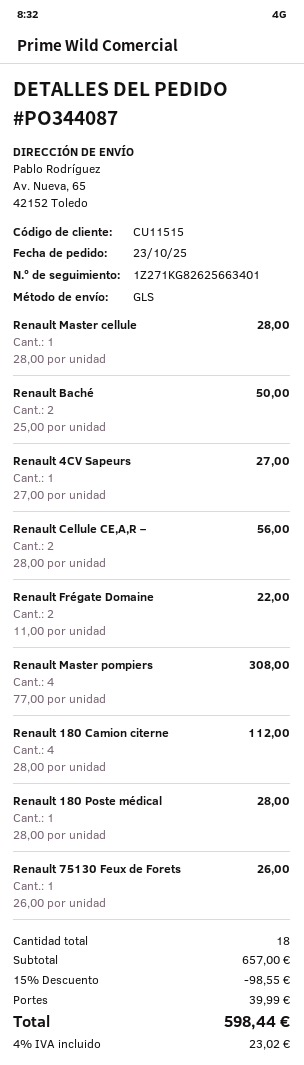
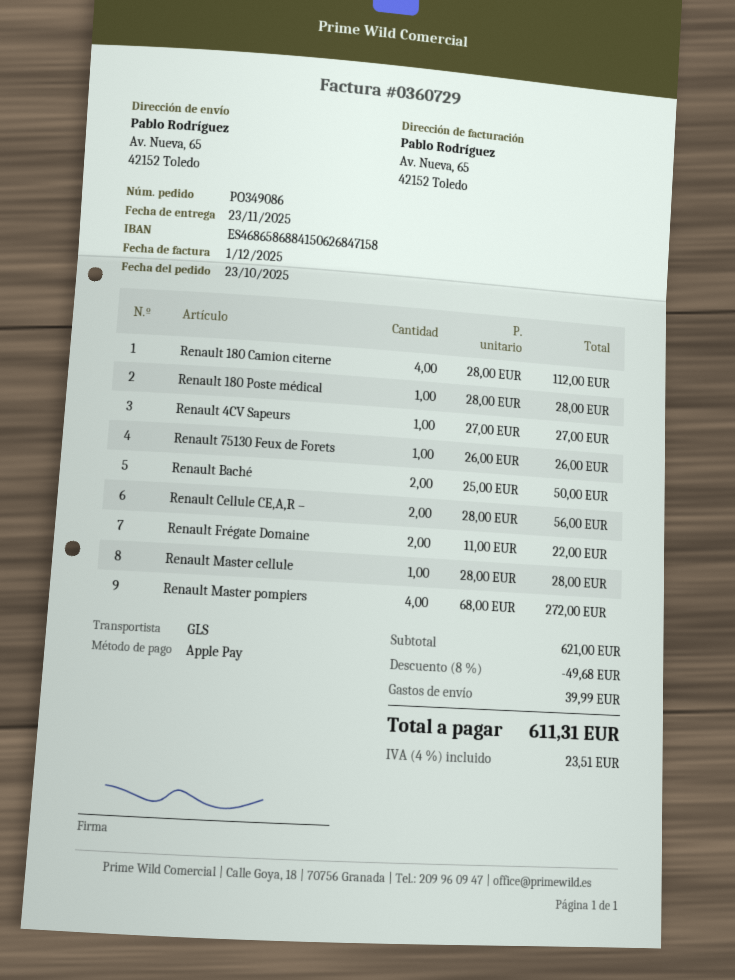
order number: PO344087 -> PO349086
Renault Master pompiers: 4 x 77.00 = 308.00 -> 4 x 68.00 = 272.00
subtotal: 657.00 -> 621.00
discount: 15% = 98.55 -> 8% = 49.68
tax: 4% = 23.02 -> 4% = 23.51
total: 598.44 -> 611.31

